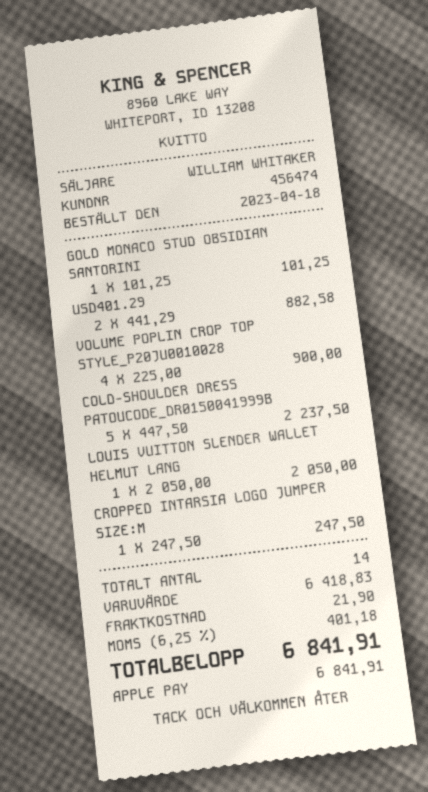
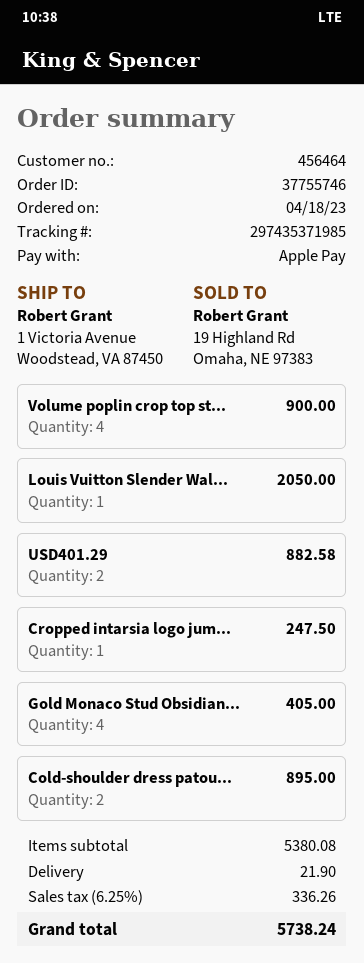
customer number: 456474 -> 456464
GOLD MONACO STUD OBSIDIAN SANTORINI: 1 for 101.25 -> 4 for 405.00
COLD-SHOULDER DRESS PATOUCODE_DR0150041999B: 5 for 2237.50 -> 2 for 895.00
subtotal: 6418.83 -> 5380.08
tax: 6.25% = 401.18 -> 6.25% = 336.26
total: 6841.91 -> 5738.24

